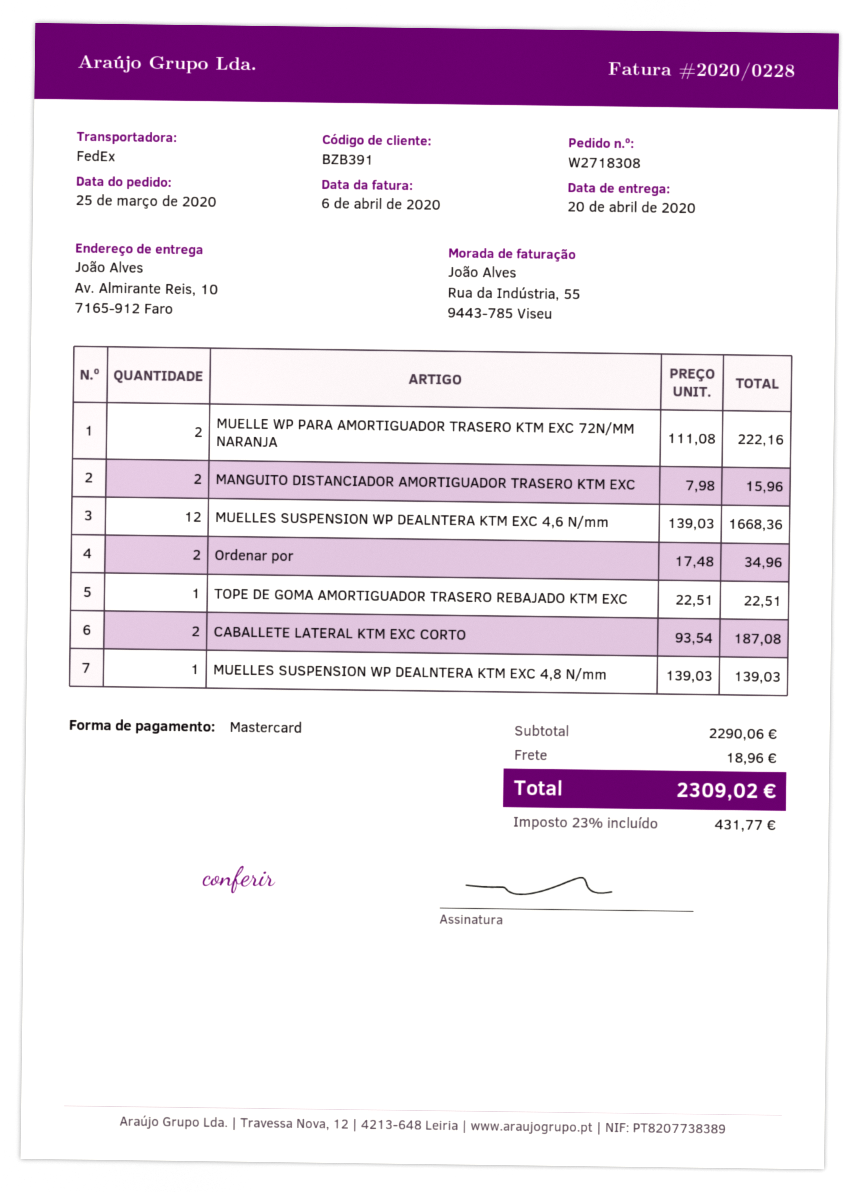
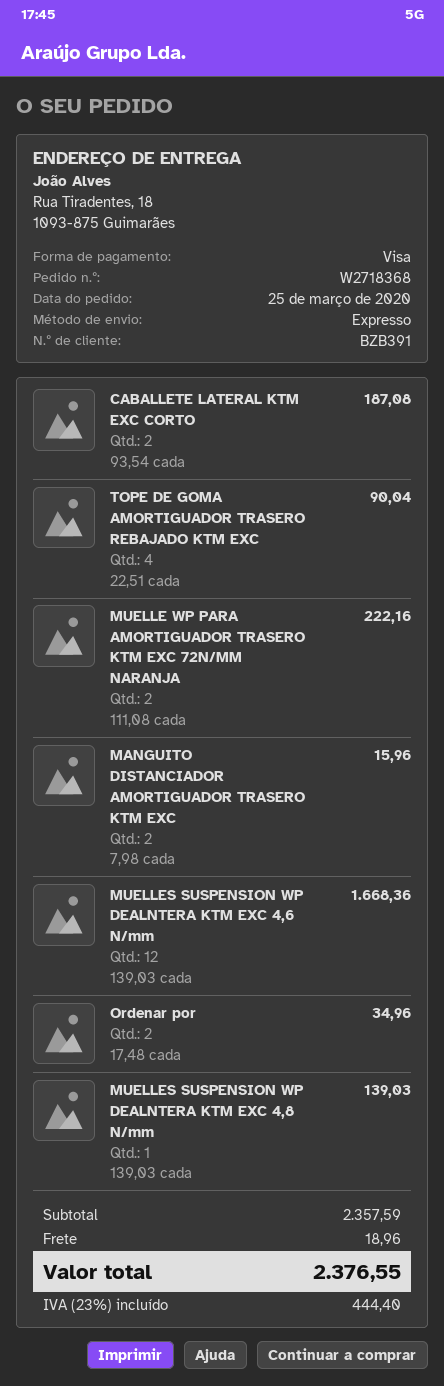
order number: W2718308 -> W2718368
payment method: Mastercard -> Visa
shipping method: FedEx -> express
ship to: Av. Almirante Reis, 10, 7165-912 Faro -> Rua Tiradentes, 18, 1093-875 Guimarães
TOPE DE GOMA AMORTIGUADOR TRASERO REBAJADO KTM EXC: 1 x 22.51 = 22.51 -> 4 x 22.51 = 90.04
subtotal: 2290.06 -> 2357.59
tax: 23% = 431.77 -> 23% = 444.40
total: 2309.02 -> 2376.55

